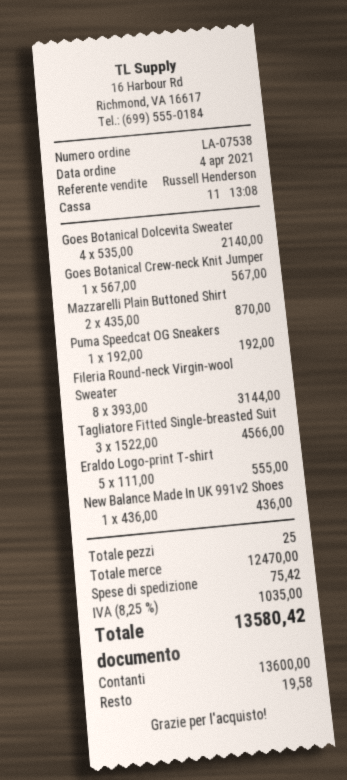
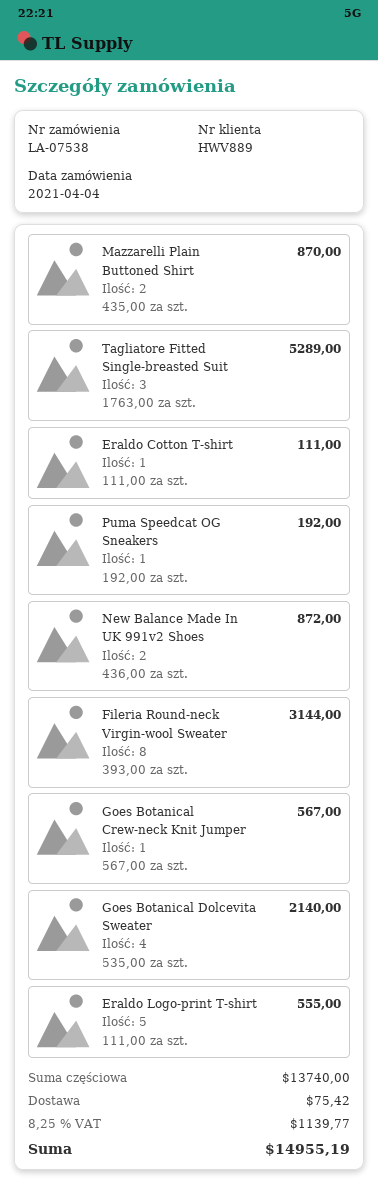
Tagliatore Fitted Single-breasted Suit: 3 x 1522.00 = 4566.00 -> 3 x 1763.00 = 5289.00
New Balance Made In UK 991v2 Shoes: 1 x 436.00 = 436.00 -> 2 x 436.00 = 872.00
Eraldo Cotton T-shirt: none -> 1 x 111.00 = 111.00
subtotal: 12470.00 -> 13740.00
tax: 8.25% = 1035.00 -> 8.25% = 1139.77
total: 13580.42 -> 14955.19

